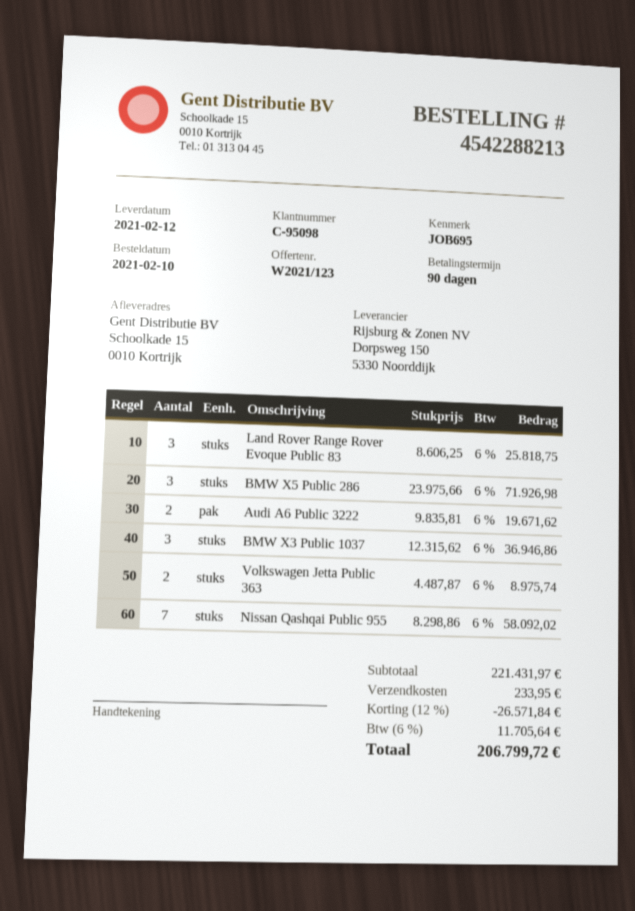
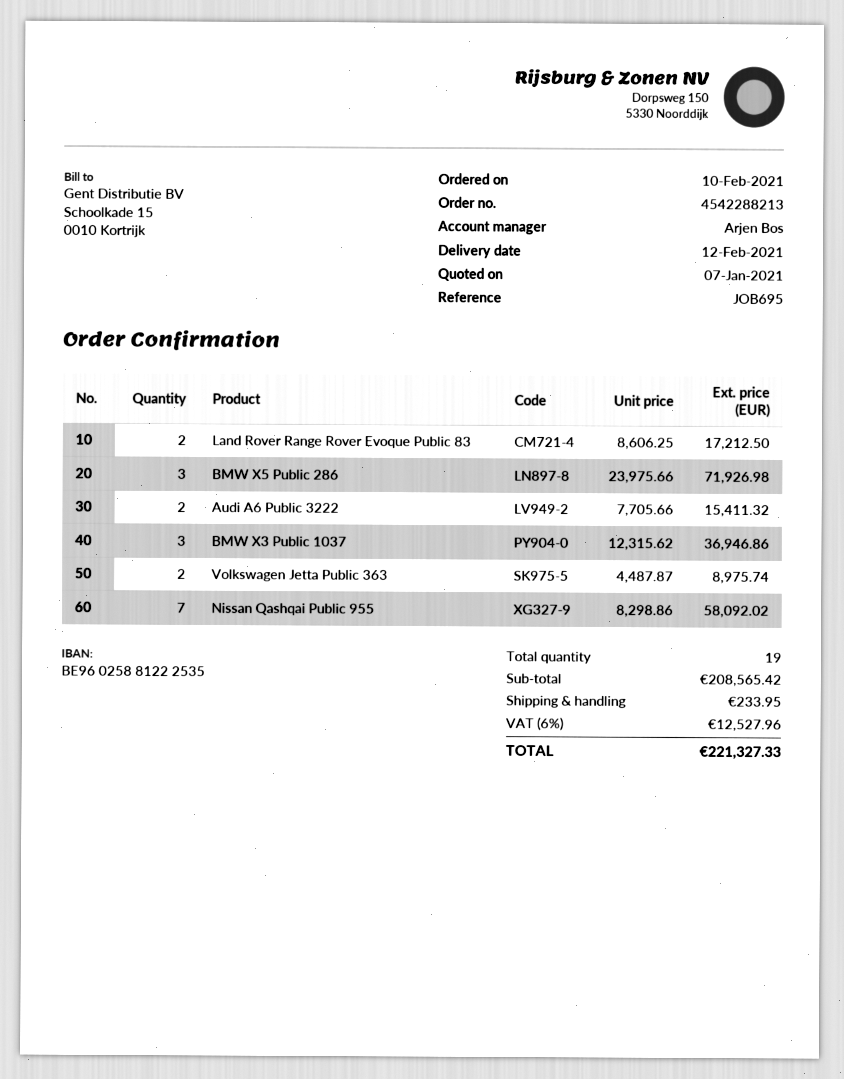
Land Rover Range Rover Evoque Public 83: 3 x 8606.25 = 25818.75 -> 2 x 8606.25 = 17212.50
Audi A6 Public 3222: 2 x 9835.81 = 19671.62 -> 2 x 7705.66 = 15411.32
subtotal: 221431.97 -> 208565.42
discount: 12% = 26571.84 -> none
tax: 6% = 11705.64 -> 6% = 12527.96
total: 206799.72 -> 221327.33

